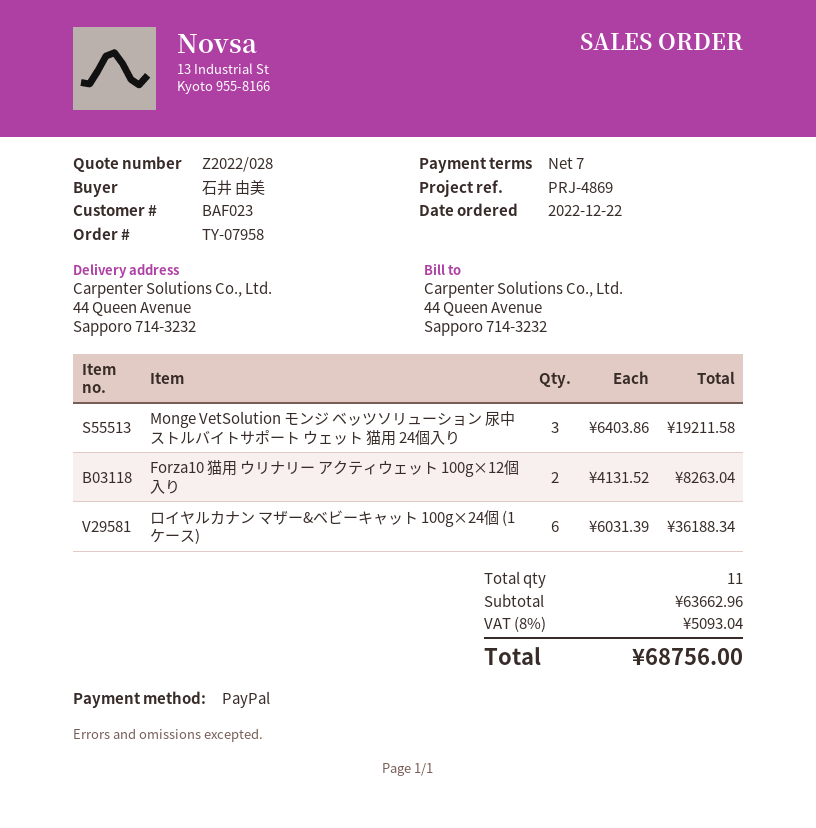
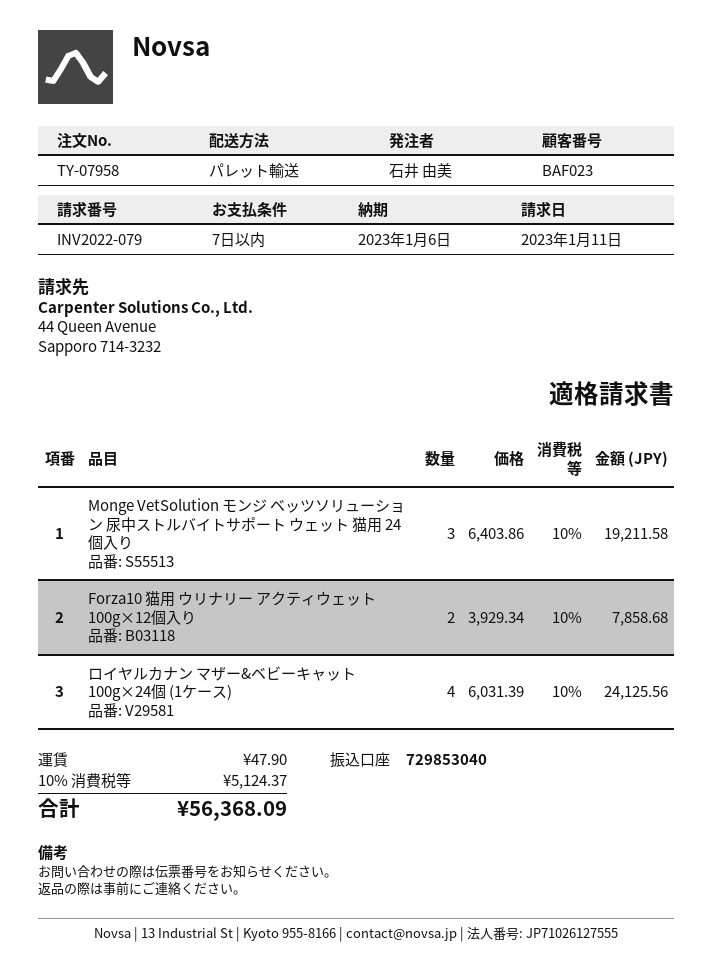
Forza10 猫用 ウリナリー アクティウェット 100g×12個入り: 2 x 4131.52 = 8263.04 -> 2 x 3929.34 = 7858.68
ロイヤルカナン マザー&ベビーキャット 100g×24個 (1ケース): 6 x 6031.39 = 36188.34 -> 4 x 6031.39 = 24125.56
shipping: none -> 47.90
tax: 8% = 5093.04 -> 10% = 5124.37
total: 68756.00 -> 56368.09

